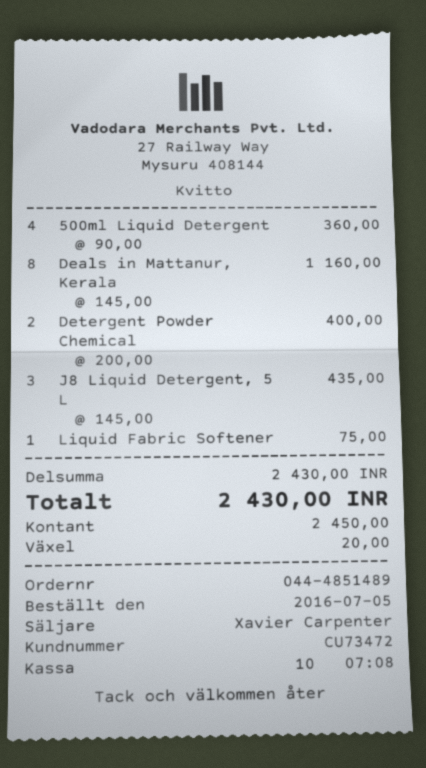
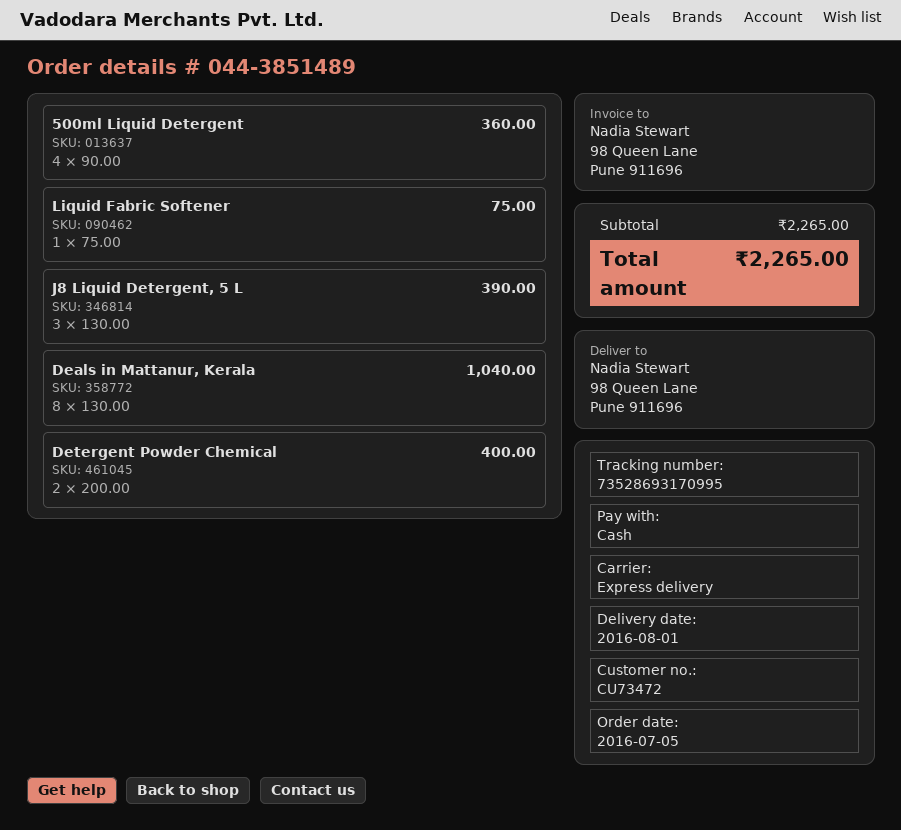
order number: 044-4851489 -> 044-3851489
Deals in Mattanur, Kerala: 8 x 145.00 = 1160.00 -> 8 x 130.00 = 1040.00
J8 Liquid Detergent, 5 L: 3 x 145.00 = 435.00 -> 3 x 130.00 = 390.00
subtotal: 2430.00 -> 2265.00
total: 2430.00 -> 2265.00

